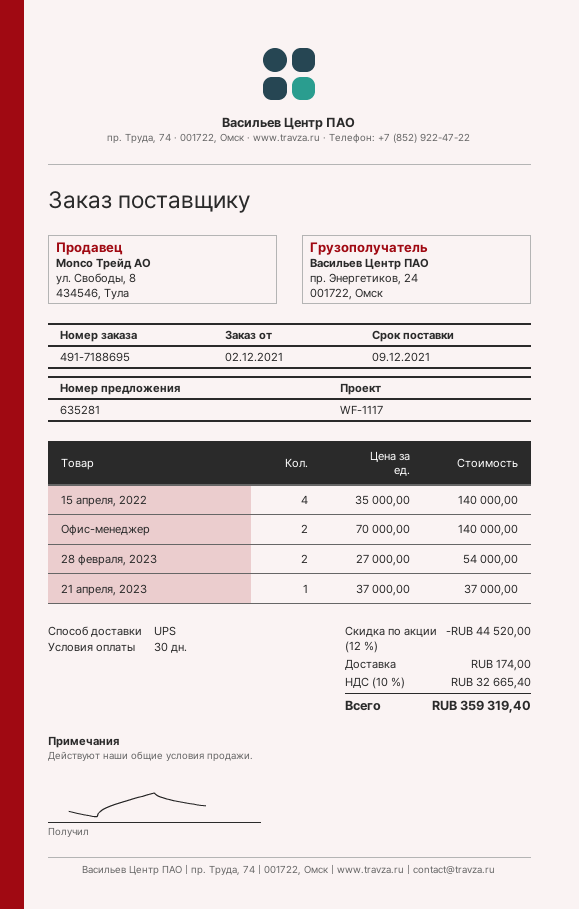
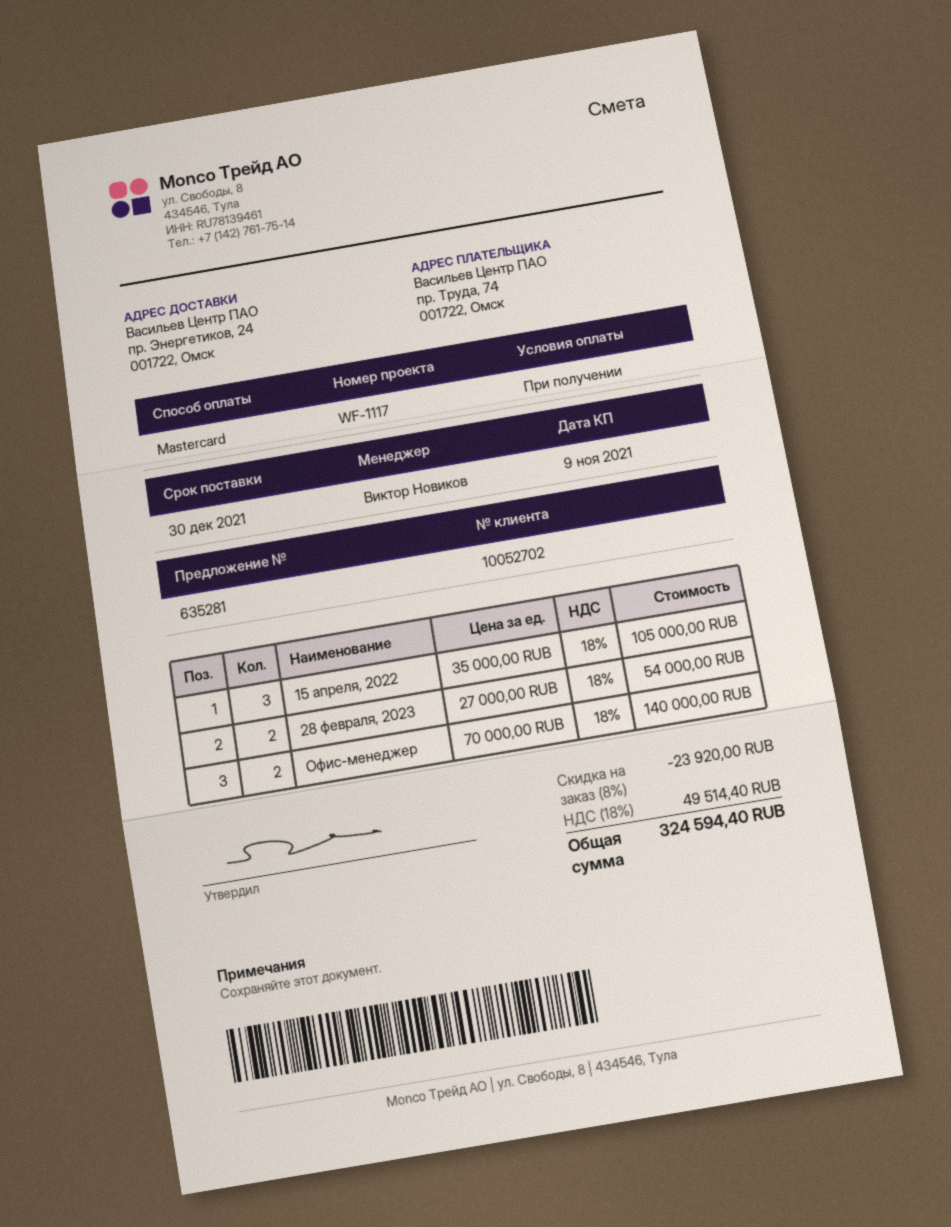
delivery date: 2021-12-09 -> 2021-12-30
payment terms: 30 days -> on receipt
15 апреля, 2022: 4 x 35000.00 = 140000.00 -> 3 x 35000.00 = 105000.00
21 апреля, 2023: 1 x 37000.00 = 37000.00 -> none
discount: 12% = 44520.00 -> 8% = 23920.00
shipping: 174.00 -> none
tax: 10% = 32665.40 -> 18% = 49514.40
total: 359319.40 -> 324594.40

